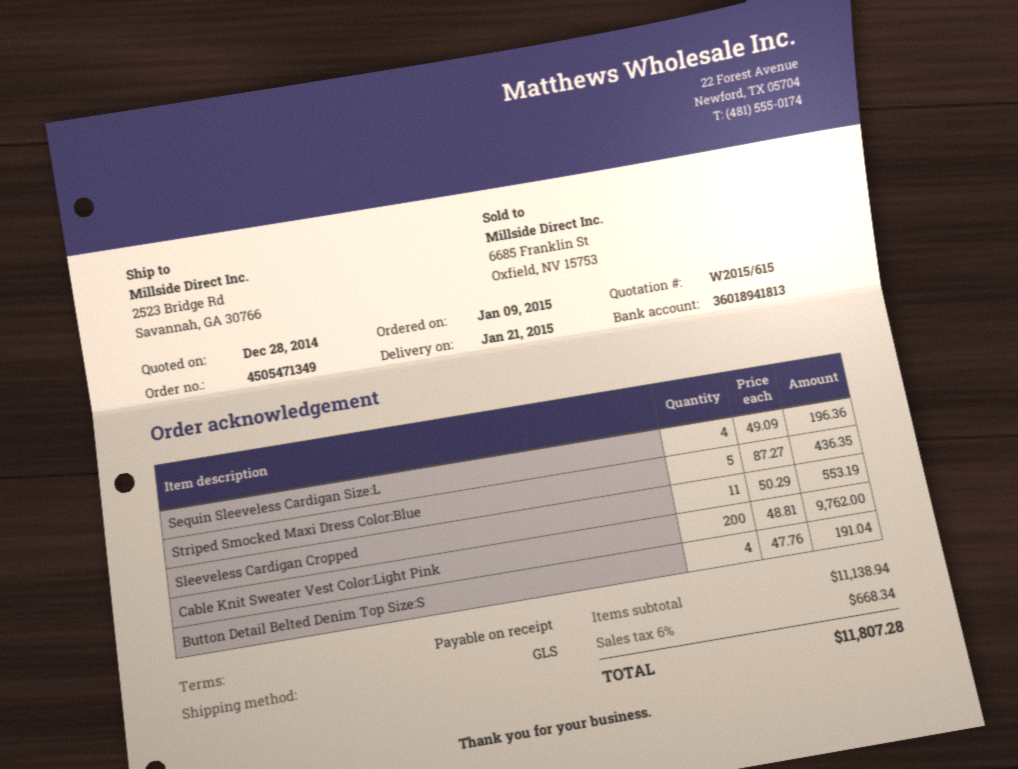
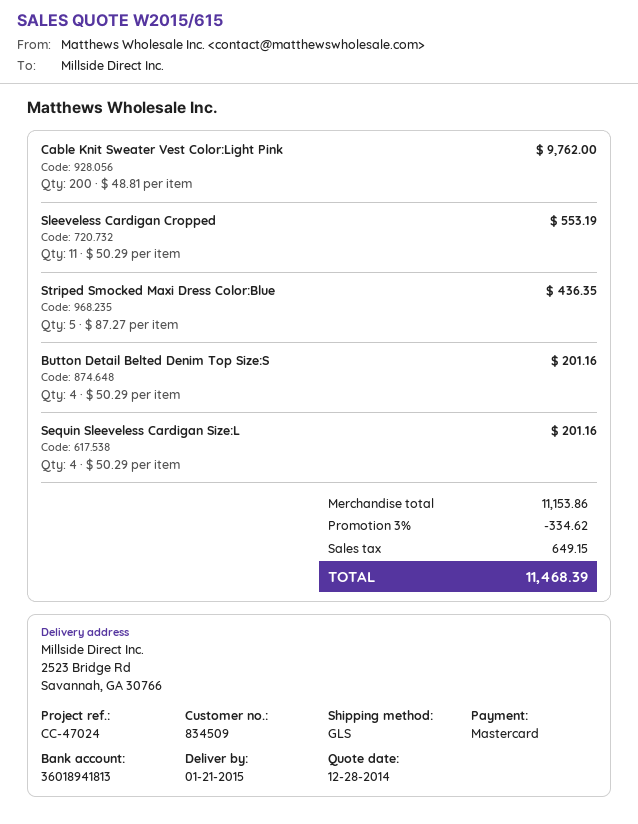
Sequin Sleeveless Cardigan Size:L: 4 x 49.09 = 196.36 -> 4 x 50.29 = 201.16
Button Detail Belted Denim Top Size:S: 4 x 47.76 = 191.04 -> 4 x 50.29 = 201.16
subtotal: 11138.94 -> 11153.86
discount: none -> 3% = 334.62
tax: 668.34 -> 649.15
total: 11807.28 -> 11468.39

